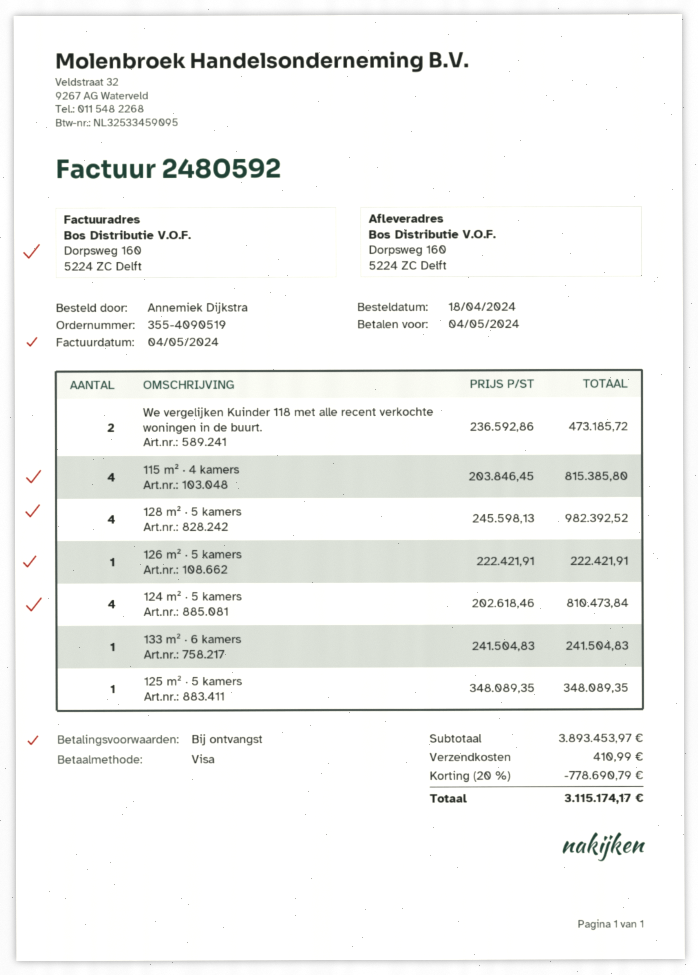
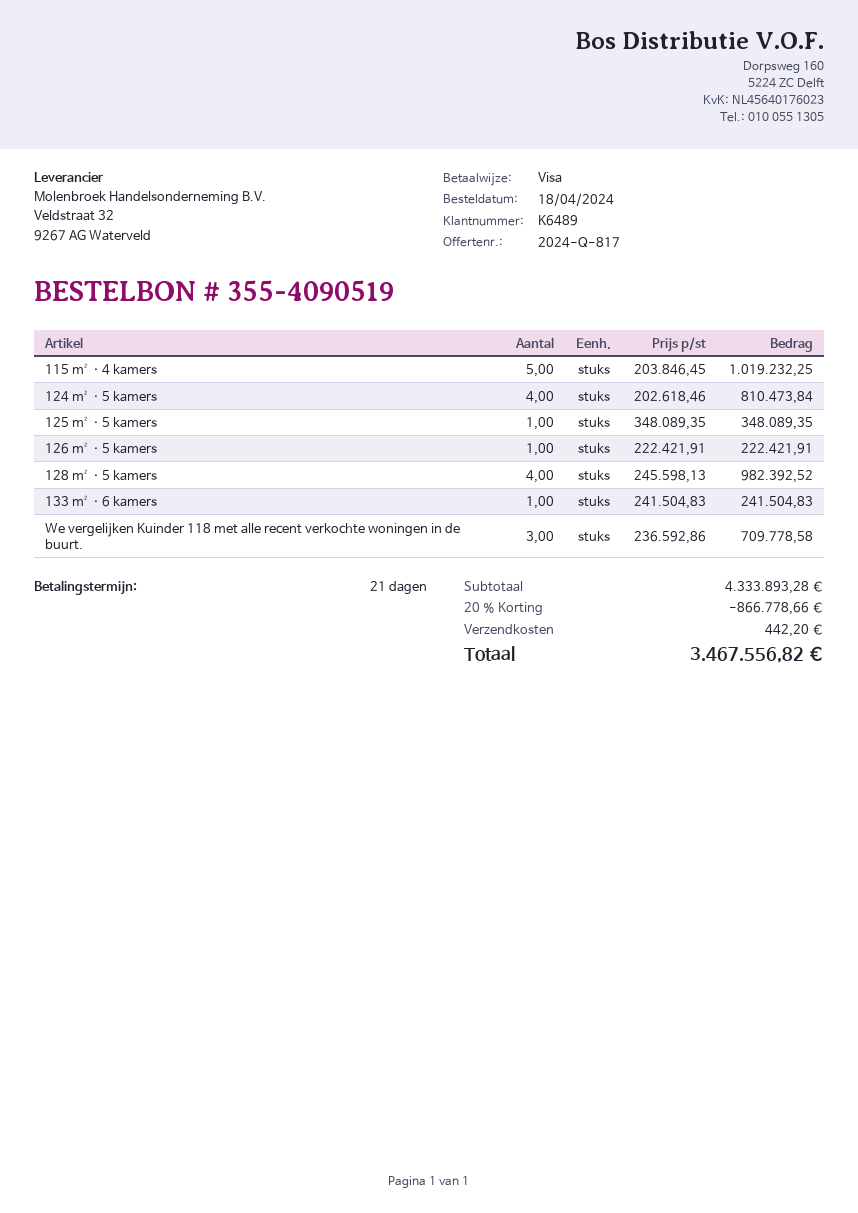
payment terms: on receipt -> 21 days
We vergelijken Kuinder 118 met alle recent verkochte woningen in de buurt.: 2 x 236592.86 = 473185.72 -> 3 x 236592.86 = 709778.58
115 m² · 4 kamers: 4 x 203846.45 = 815385.80 -> 5 x 203846.45 = 1019232.25
subtotal: 3893453.97 -> 4333893.28
discount: 20% = 778690.79 -> 20% = 866778.66
shipping: 410.99 -> 442.20
total: 3115174.17 -> 3467556.82

